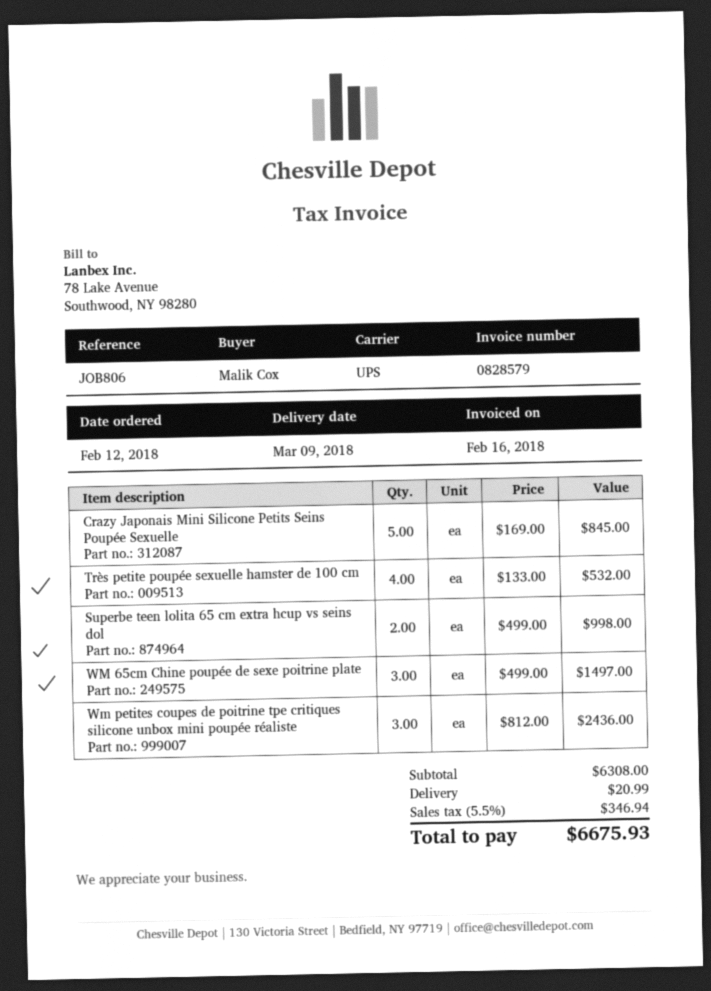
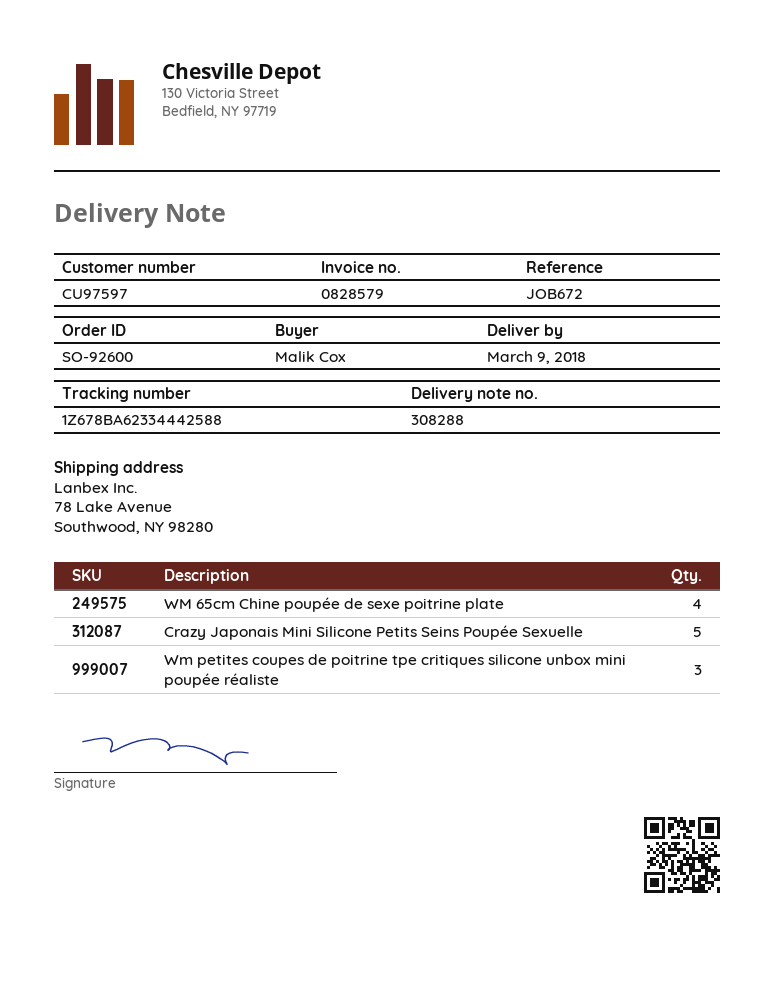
reference: JOB806 -> JOB672
Très petite poupée sexuelle hamster de 100 cm: 4 -> none
Superbe teen lolita 65 cm extra hcup vs seins dol: 2 -> none
WM 65cm Chine poupée de sexe poitrine plate: 3 -> 4

